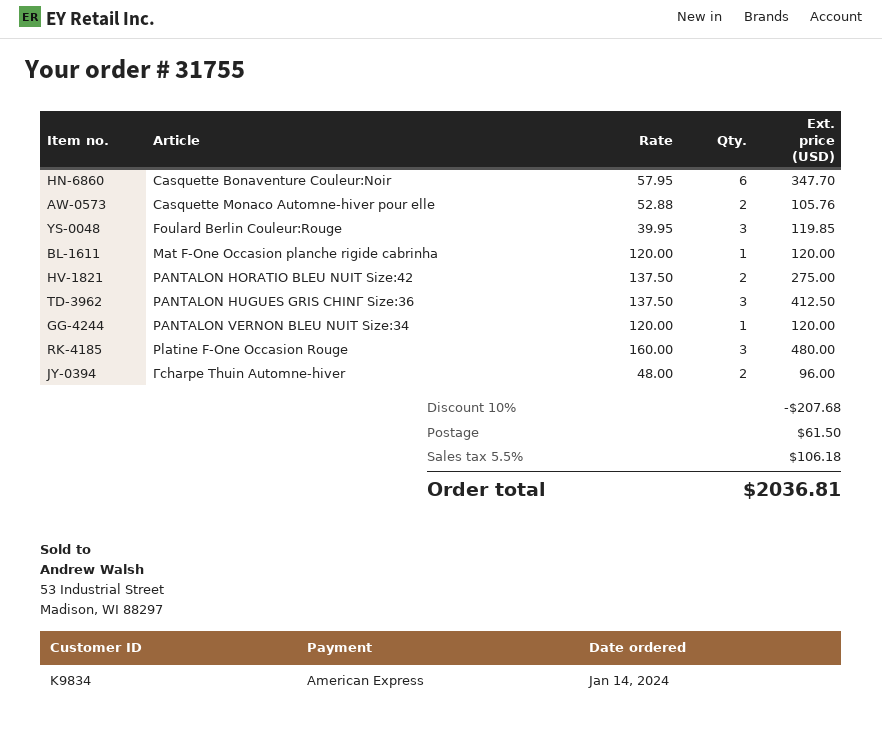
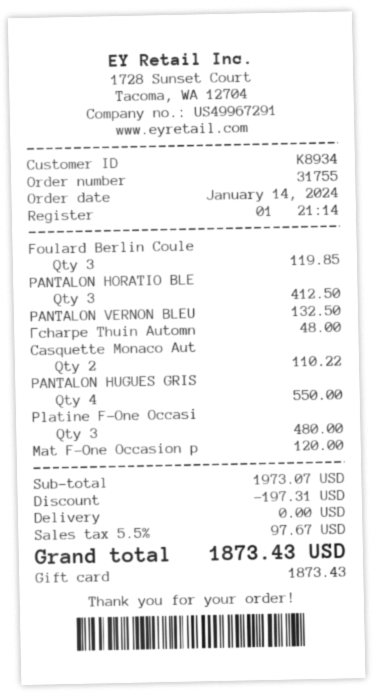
customer number: K9834 -> K8934
payment method: American Express -> gift card
Casquette Bonaventure Couleur:Noir: 6 for 347.70 -> none
Casquette Monaco Automne-hiver pour elle: 2 for 105.76 -> 2 for 110.22
PANTALON HORATIO BLEU NUIT Size:42: 2 for 275.00 -> 3 for 412.50
PANTALON HUGUES GRIS CHINΓ Size:36: 3 for 412.50 -> 4 for 550.00
PANTALON VERNON BLEU NUIT Size:34: 1 for 120.00 -> 1 for 132.50
Γcharpe Thuin Automne-hiver: 2 for 96.00 -> 1 for 48.00
discount: 207.68 -> 197.31
shipping: 61.50 -> 0.00
tax: 5.5% = 106.18 -> 5.5% = 97.67
total: 2036.81 -> 1873.43

